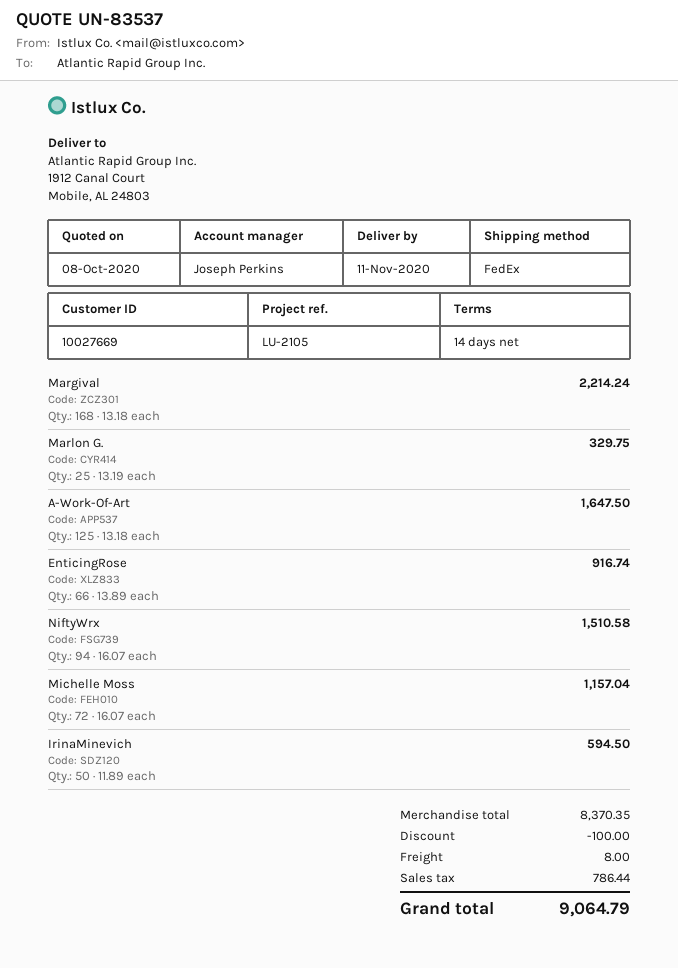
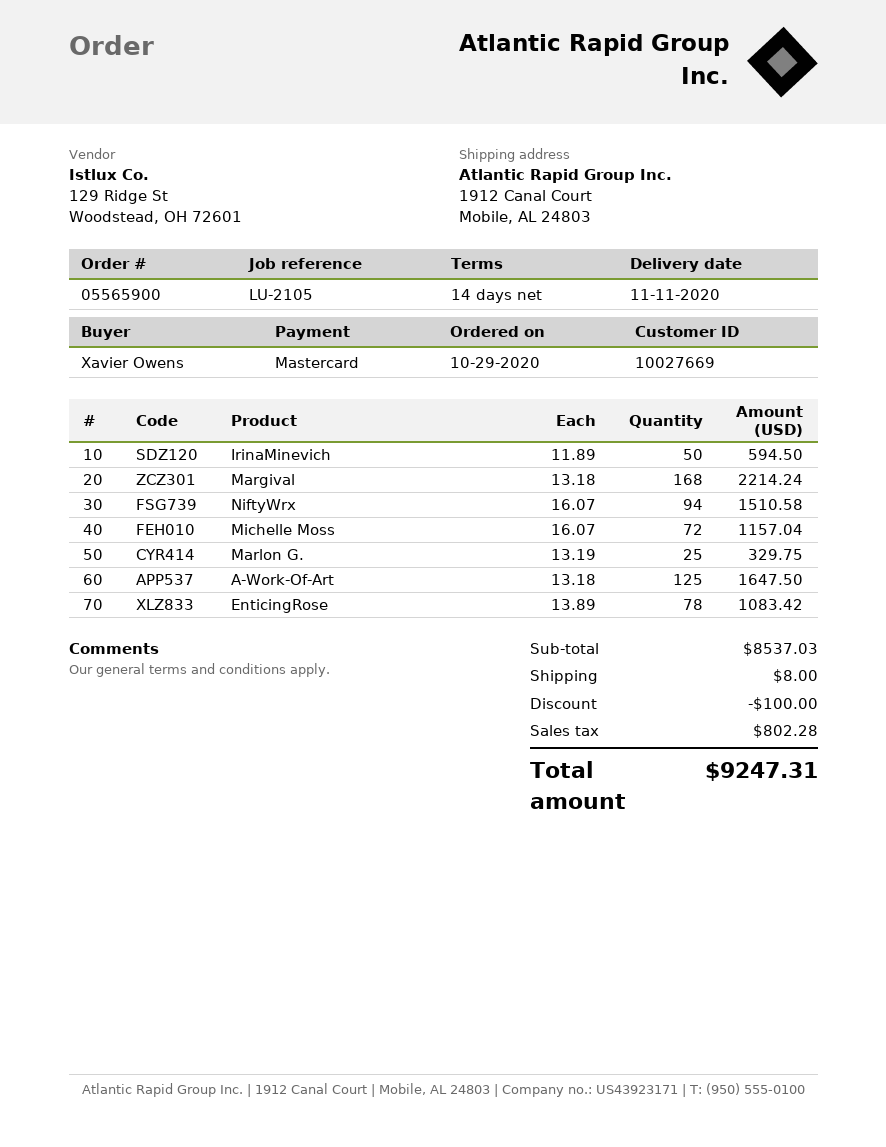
EnticingRose: 66 x 13.89 = 916.74 -> 78 x 13.89 = 1083.42
subtotal: 8370.35 -> 8537.03
tax: 786.44 -> 802.28
total: 9064.79 -> 9247.31

